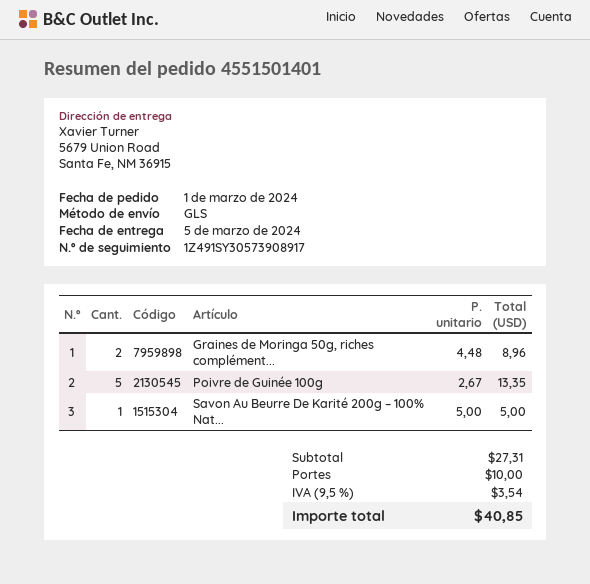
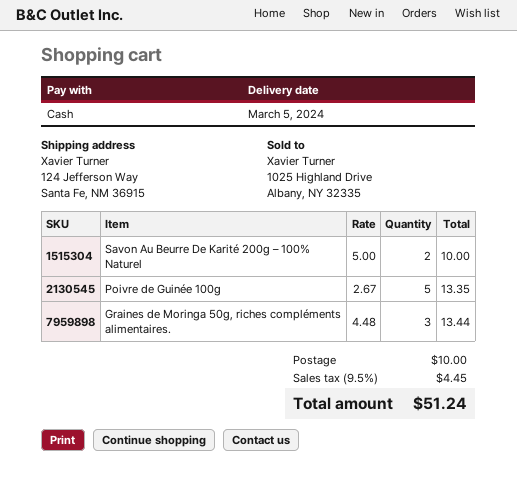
ship to: 5679 Union Road, Santa Fe, NM 36915 -> 124 Jefferson Way, Santa Fe, NM 36915
Graines de Moringa 50g, riches complément...: 2 x 4.48 = 8.96 -> 3 x 4.48 = 13.44
Savon Au Beurre De Karité 200g – 100% Nat...: 1 x 5.00 = 5.00 -> 2 x 5.00 = 10.00
tax: 9.5% = 3.54 -> 9.5% = 4.45
total: 40.85 -> 51.24

